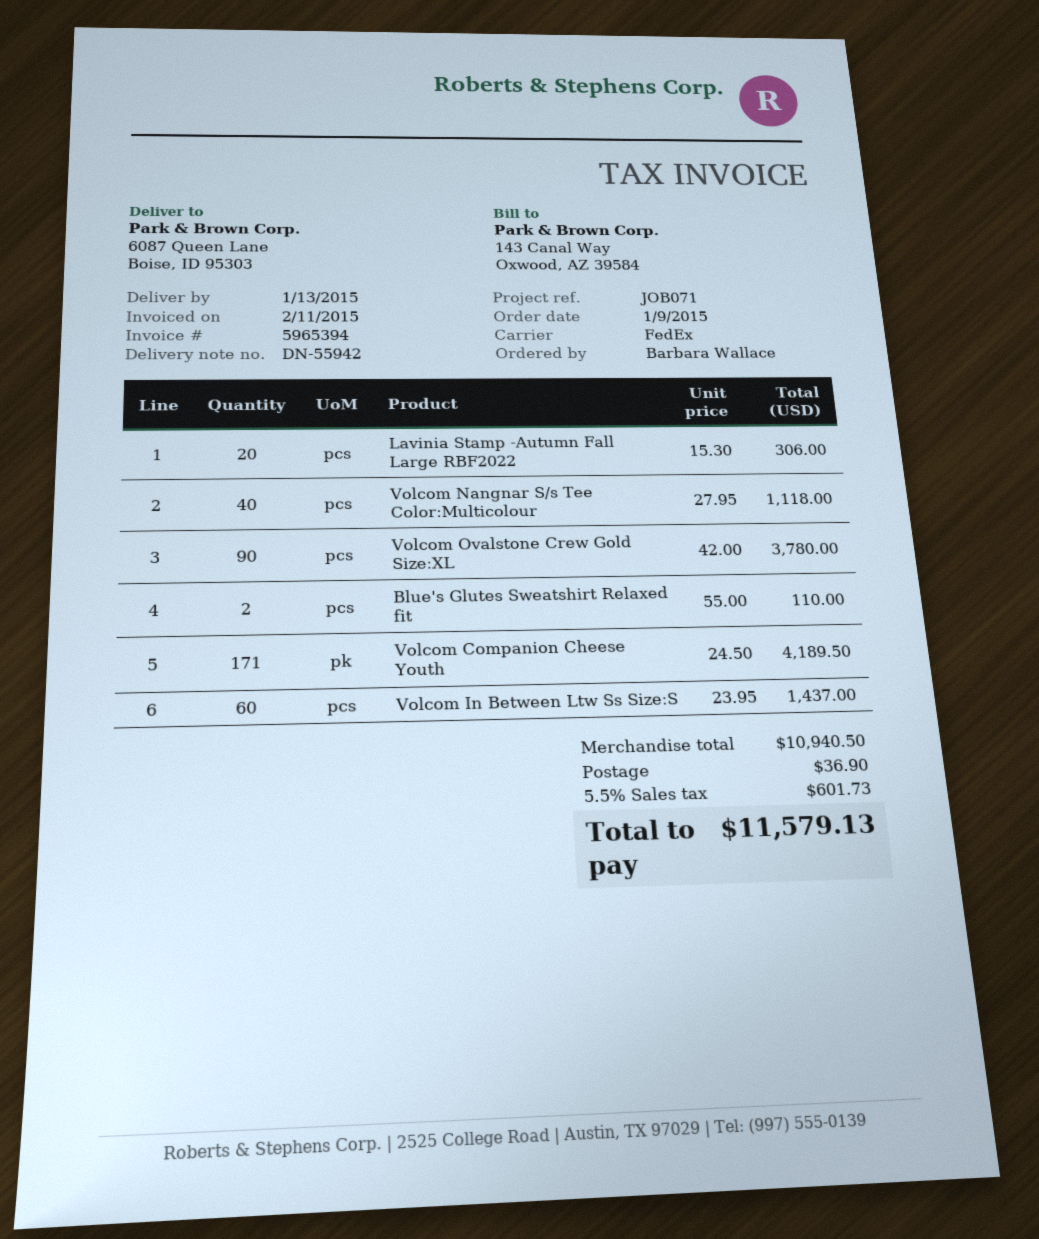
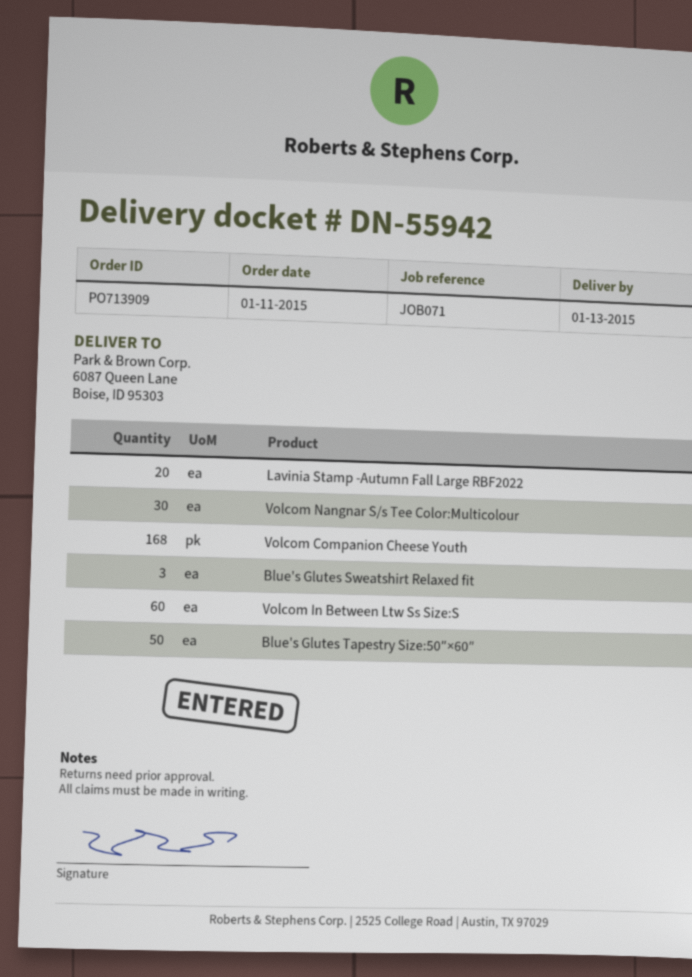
order date: 2015-01-09 -> 2015-01-11
Volcom Nangnar S/s Tee Color:Multicolour: 40 -> 30
Volcom Ovalstone Crew Gold Size:XL: 90 -> none
Blue's Glutes Sweatshirt Relaxed fit: 2 -> 3
Volcom Companion Cheese Youth: 171 -> 168
Blue's Glutes Tapestry Size:50″×60″: none -> 50

